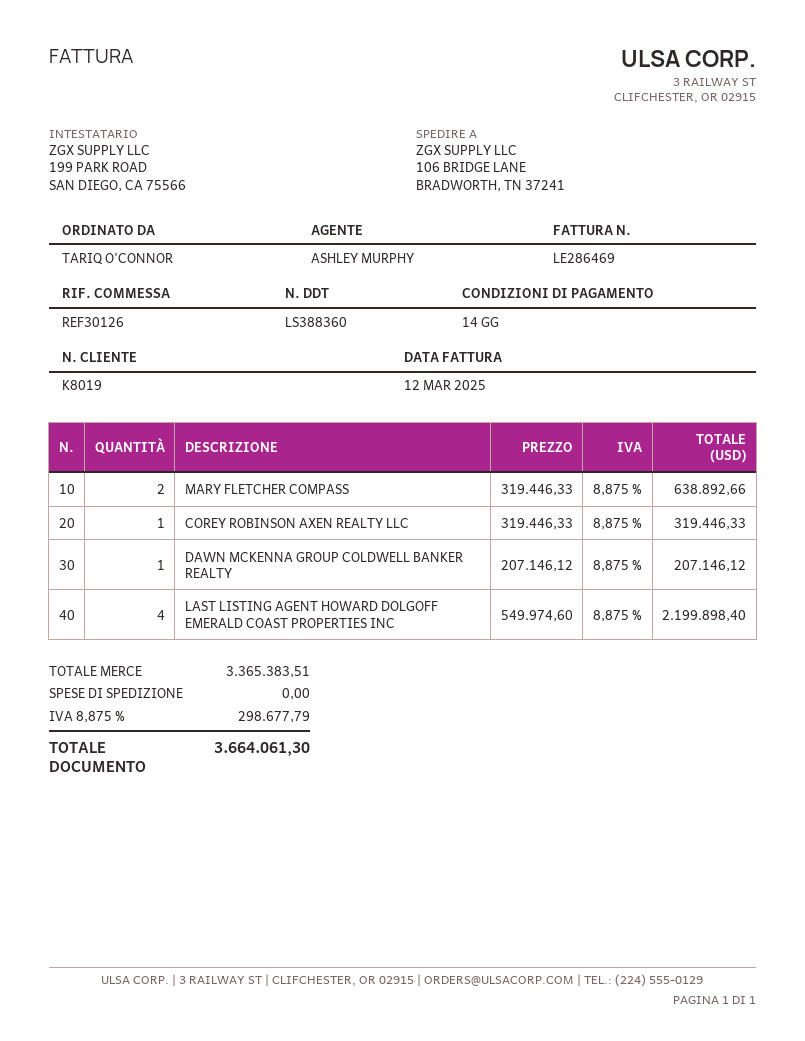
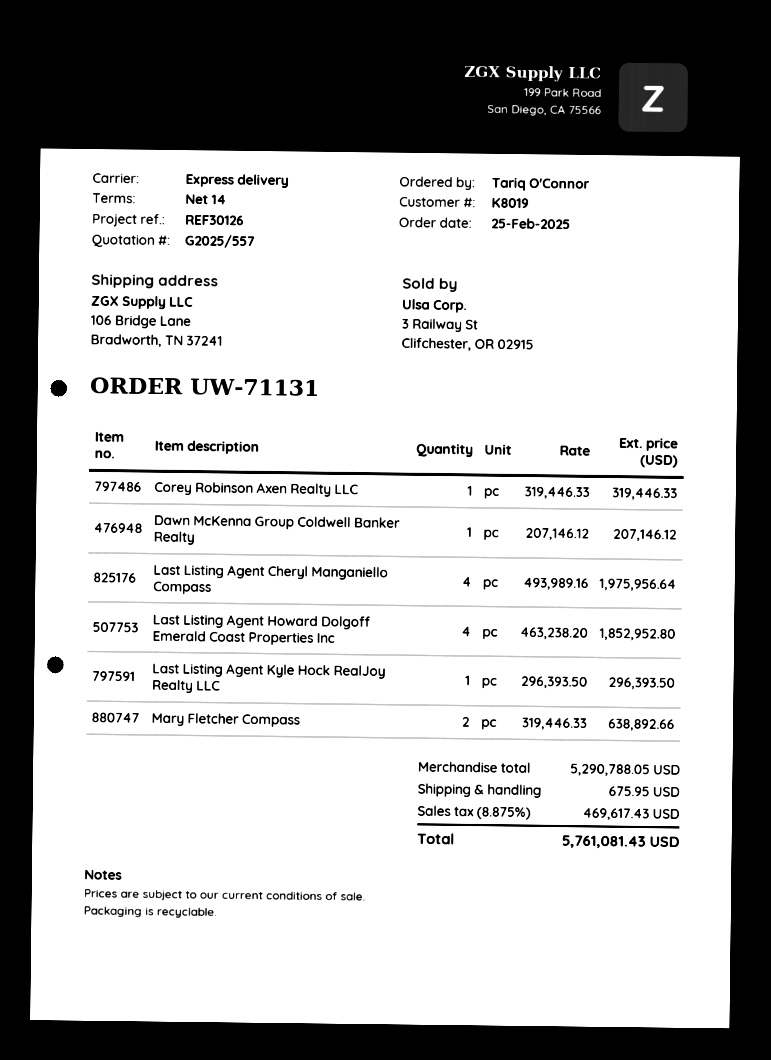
LAST LISTING AGENT HOWARD DOLGOFF EMERALD COAST PROPERTIES INC: 4 x 549974.60 = 2199898.40 -> 4 x 463238.20 = 1852952.80
Last Listing Agent Cheryl Manganiello Compass: none -> 4 x 493989.16 = 1975956.64
Last Listing Agent Kyle Hock RealJoy Realty LLC: none -> 1 x 296393.50 = 296393.50
subtotal: 3365383.51 -> 5290788.05
shipping: 0.00 -> 675.95
tax: 8.875% = 298677.79 -> 8.875% = 469617.43
total: 3664061.30 -> 5761081.43

